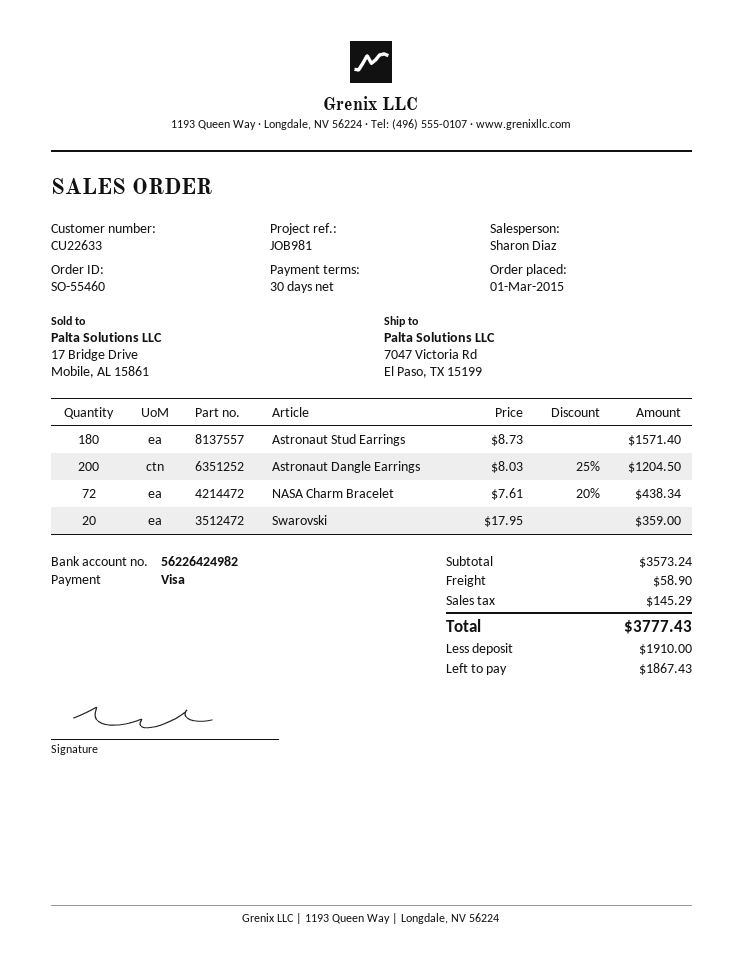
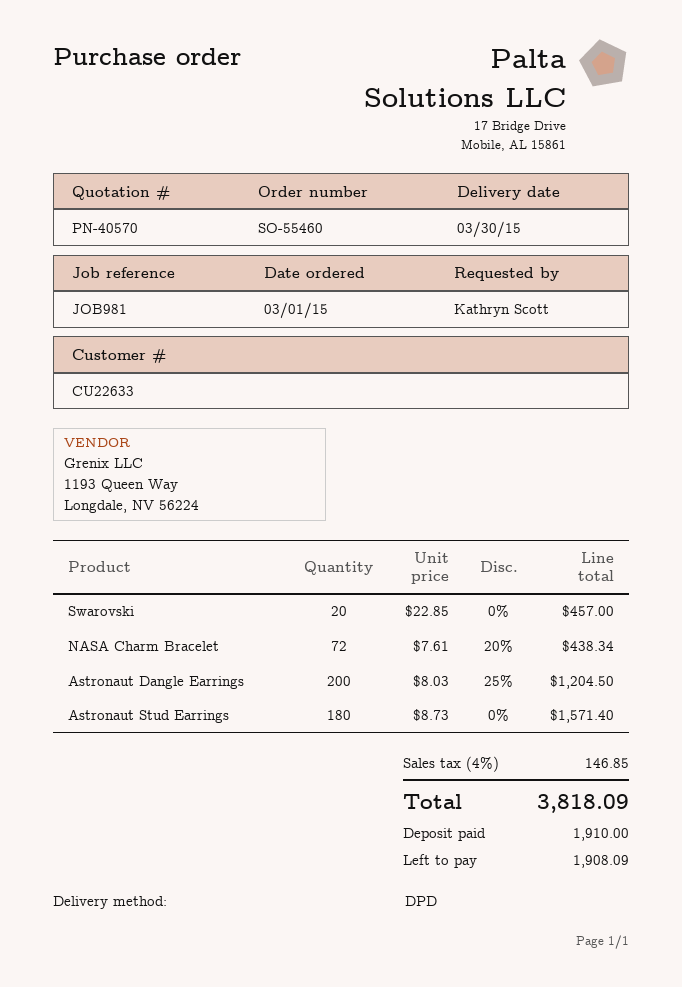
Swarovski: 20 x 17.95 = 359.00 -> 20 x 22.85 = 457.00
shipping: 58.90 -> none
tax: 145.29 -> 146.85
total: 3777.43 -> 3818.09
balance: 1867.43 -> 1908.09

